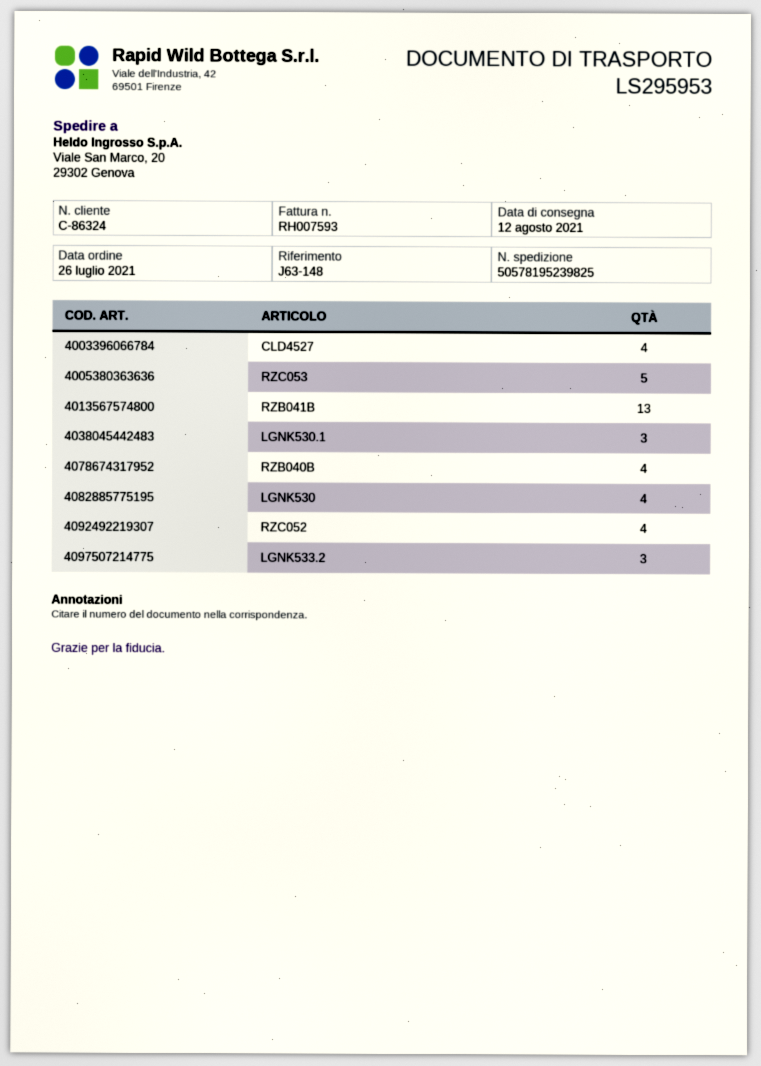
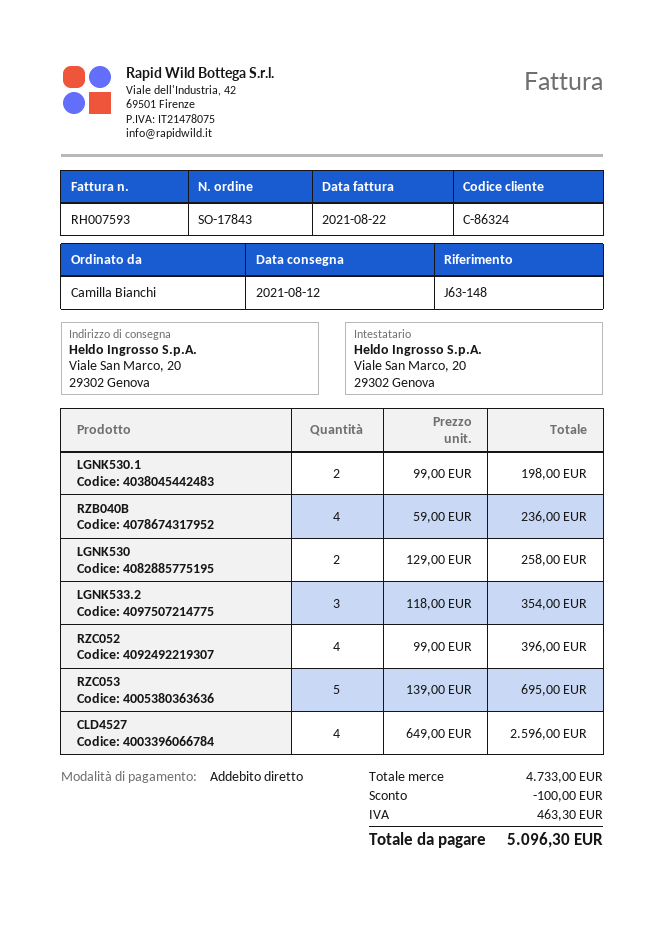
RZB041B: 13 -> none
LGNK530.1: 3 -> 2
LGNK530: 4 -> 2

